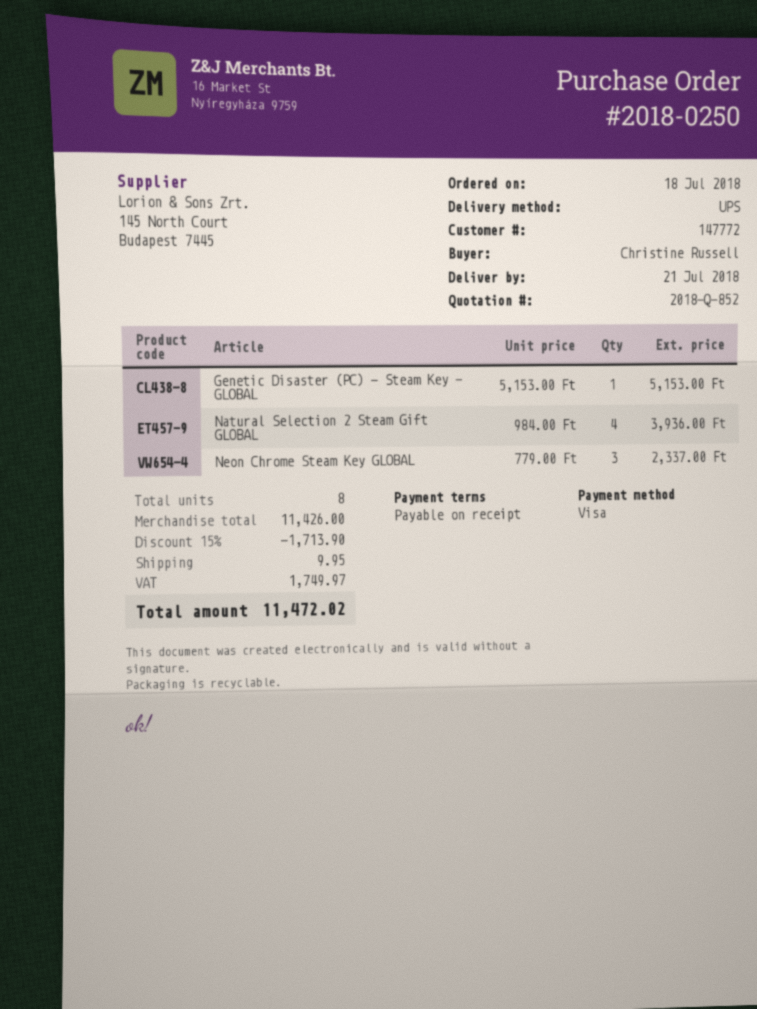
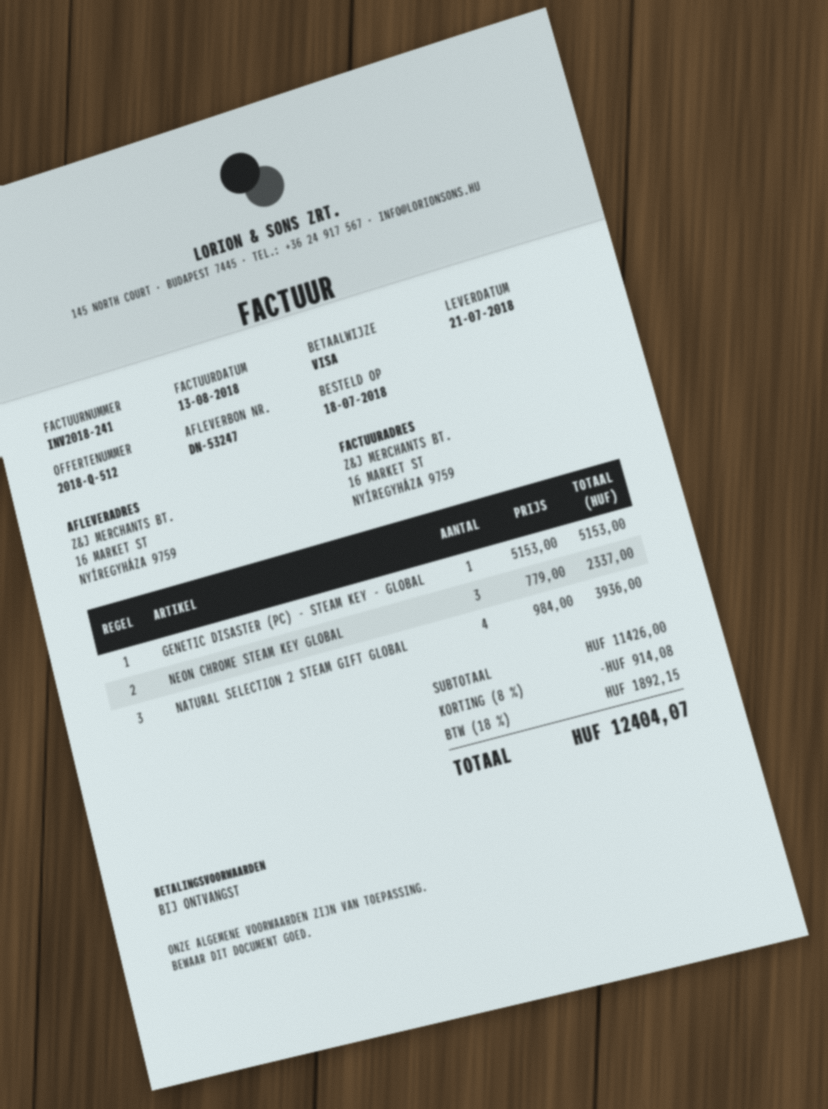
quote number: 2018-Q-852 -> 2018-Q-512
discount: 15% = 1713.90 -> 8% = 914.08
shipping: 9.95 -> none
tax: 1749.97 -> 1892.15
total: 11472.02 -> 12404.07

